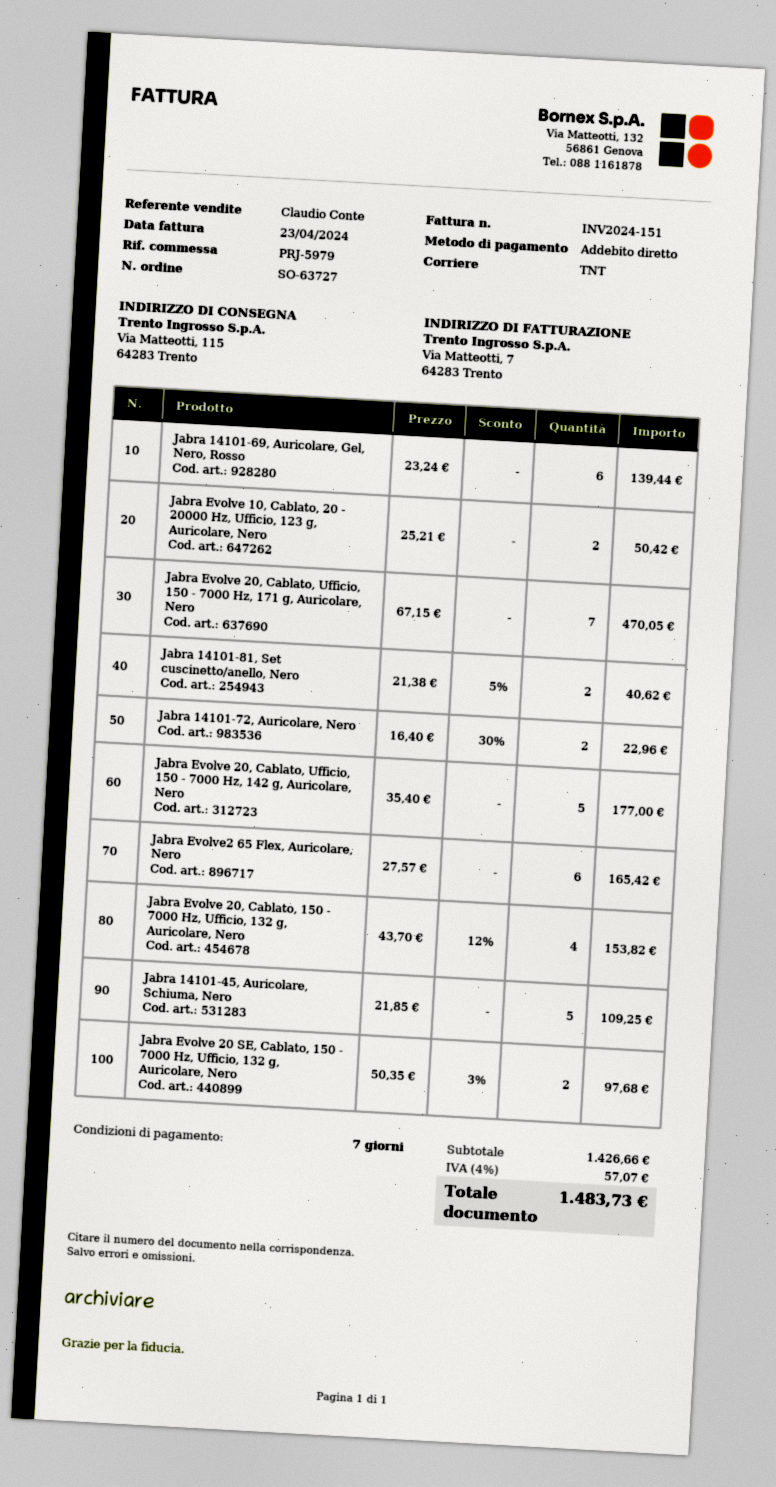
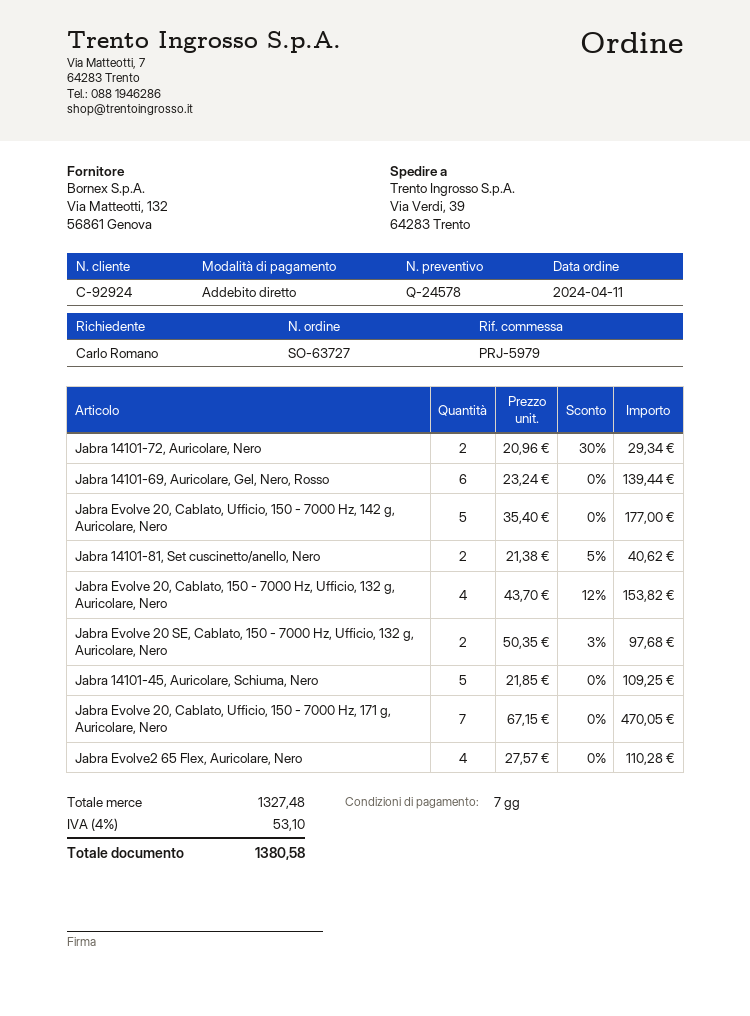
ship to: Via Matteotti, 115, 64283 Trento -> Via Verdi, 39, 64283 Trento
Jabra Evolve 10, Cablato, 20 - 20000 Hz, Ufficio, 123 g, Auricolare, Nero: 2 x 25.21 = 50.42 -> none
Jabra 14101-72, Auricolare, Nero: 2 x 16.40 - 30% = 22.96 -> 2 x 20.96 - 30% = 29.34
Jabra Evolve2 65 Flex, Auricolare, Nero: 6 x 27.57 = 165.42 -> 4 x 27.57 = 110.28
subtotal: 1426.66 -> 1327.48
tax: 4% = 57.07 -> 4% = 53.10
total: 1483.73 -> 1380.58

